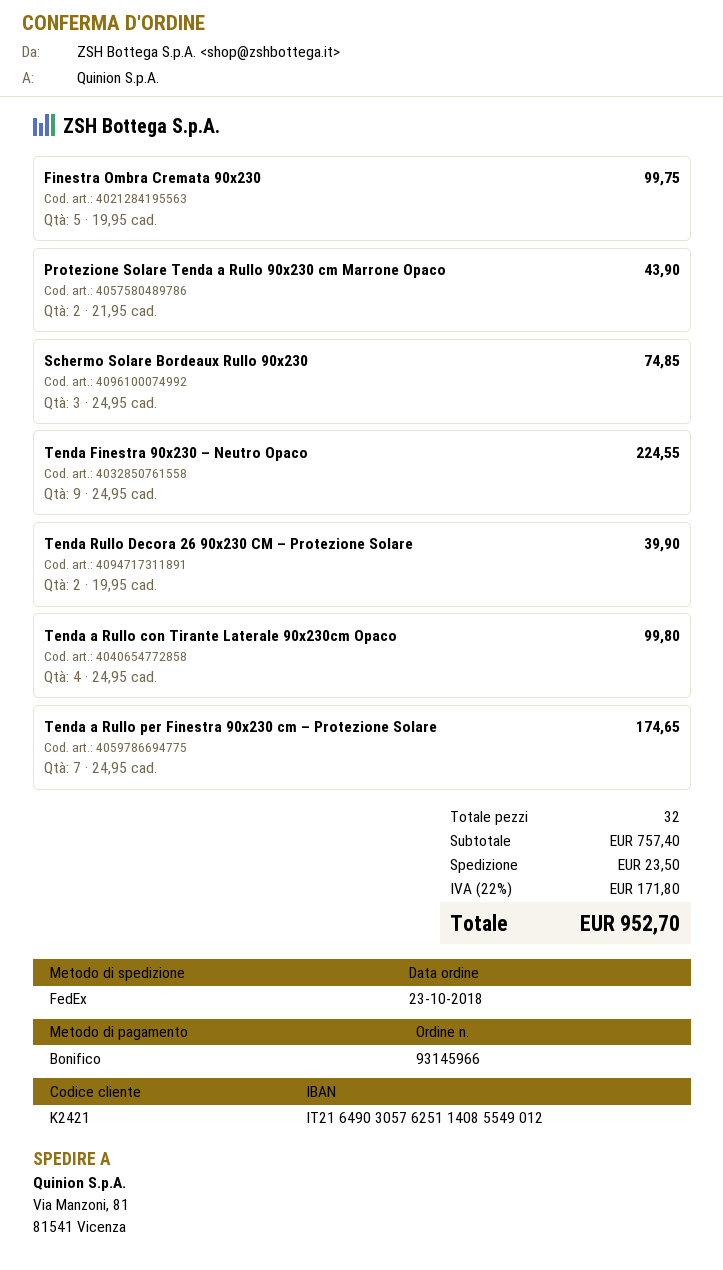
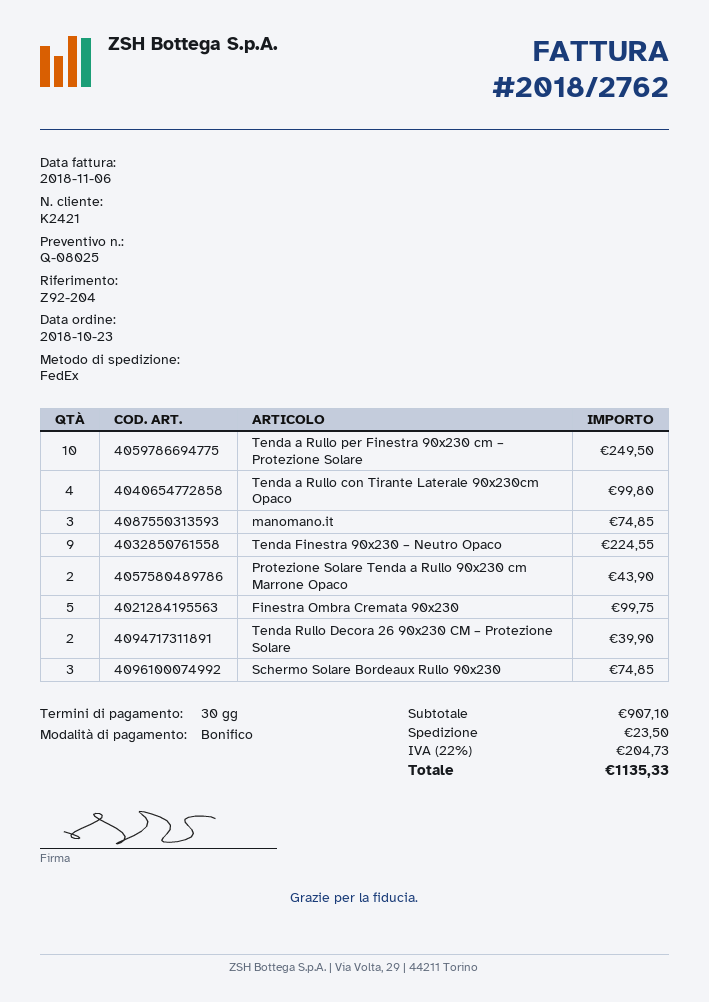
Tenda a Rullo per Finestra 90x230 cm – Protezione Solare: 7 for 174.65 -> 10 for 249.50
manomano.it: none -> 3 for 74.85
subtotal: 757.40 -> 907.10
tax: 22% = 171.80 -> 22% = 204.73
total: 952.70 -> 1135.33

